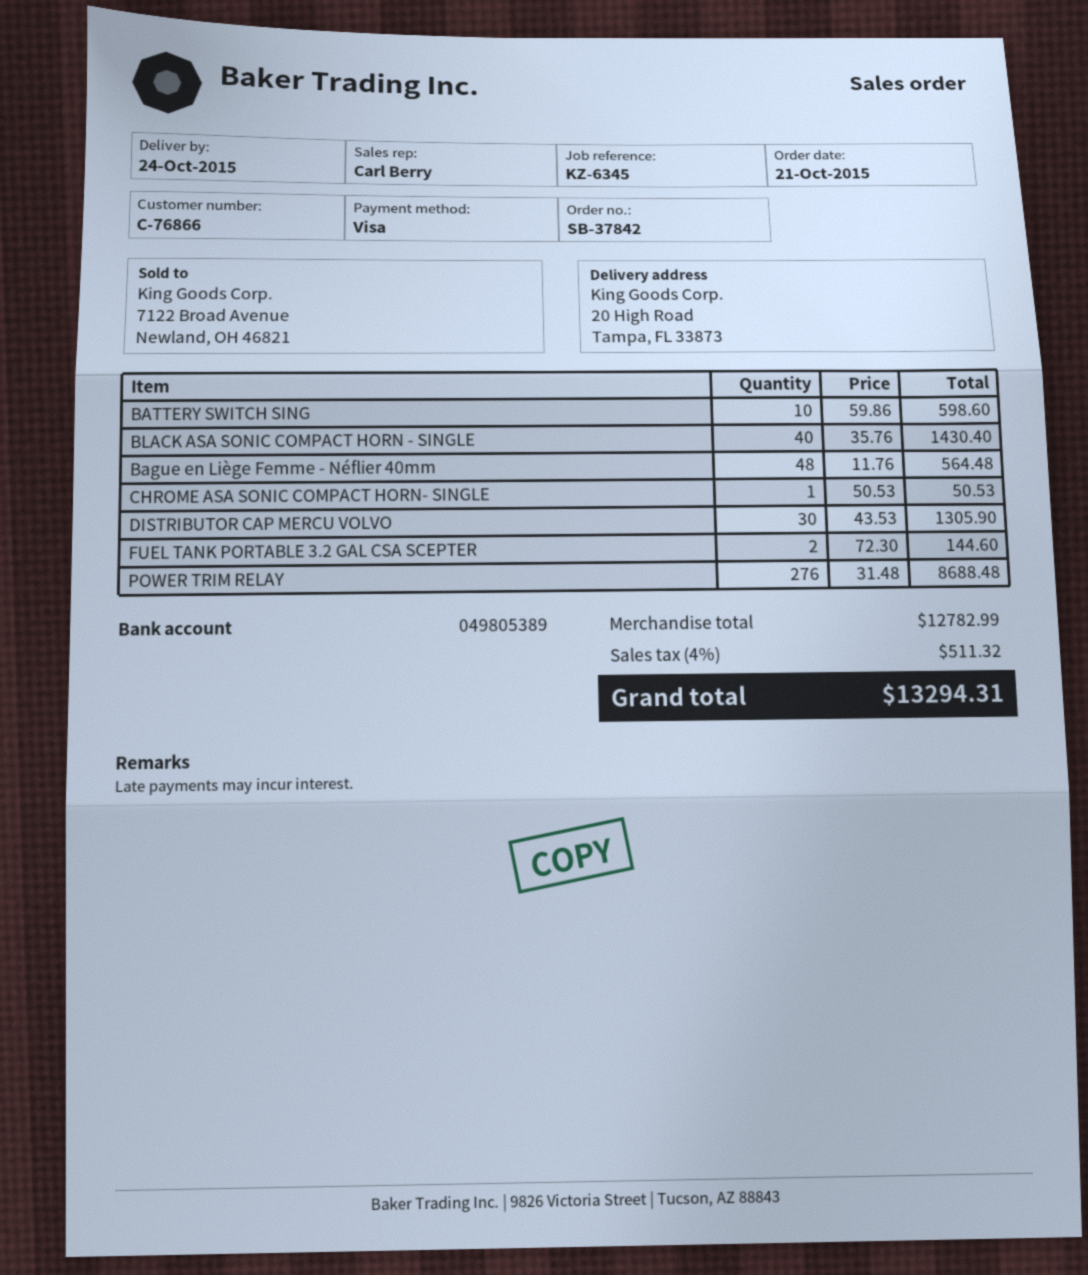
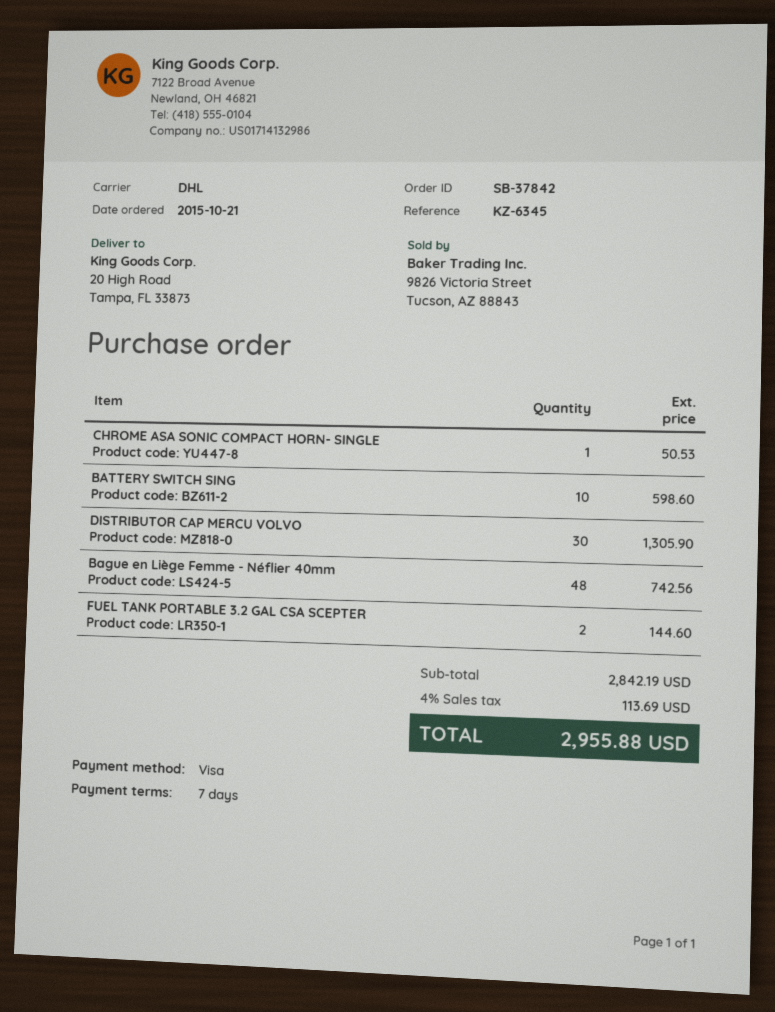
BLACK ASA SONIC COMPACT HORN - SINGLE: 40 for 1430.40 -> none
Bague en Liège Femme - Néflier 40mm: 48 for 564.48 -> 48 for 742.56
POWER TRIM RELAY: 276 for 8688.48 -> none
subtotal: 12782.99 -> 2842.19
tax: 4% = 511.32 -> 4% = 113.69
total: 13294.31 -> 2955.88

